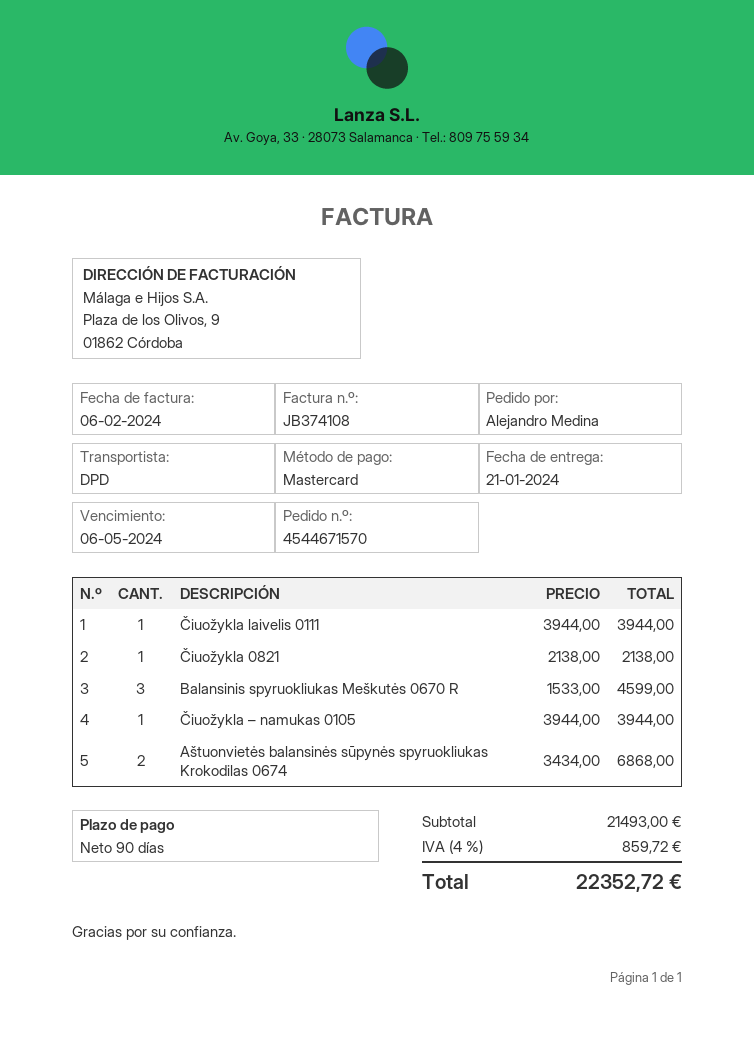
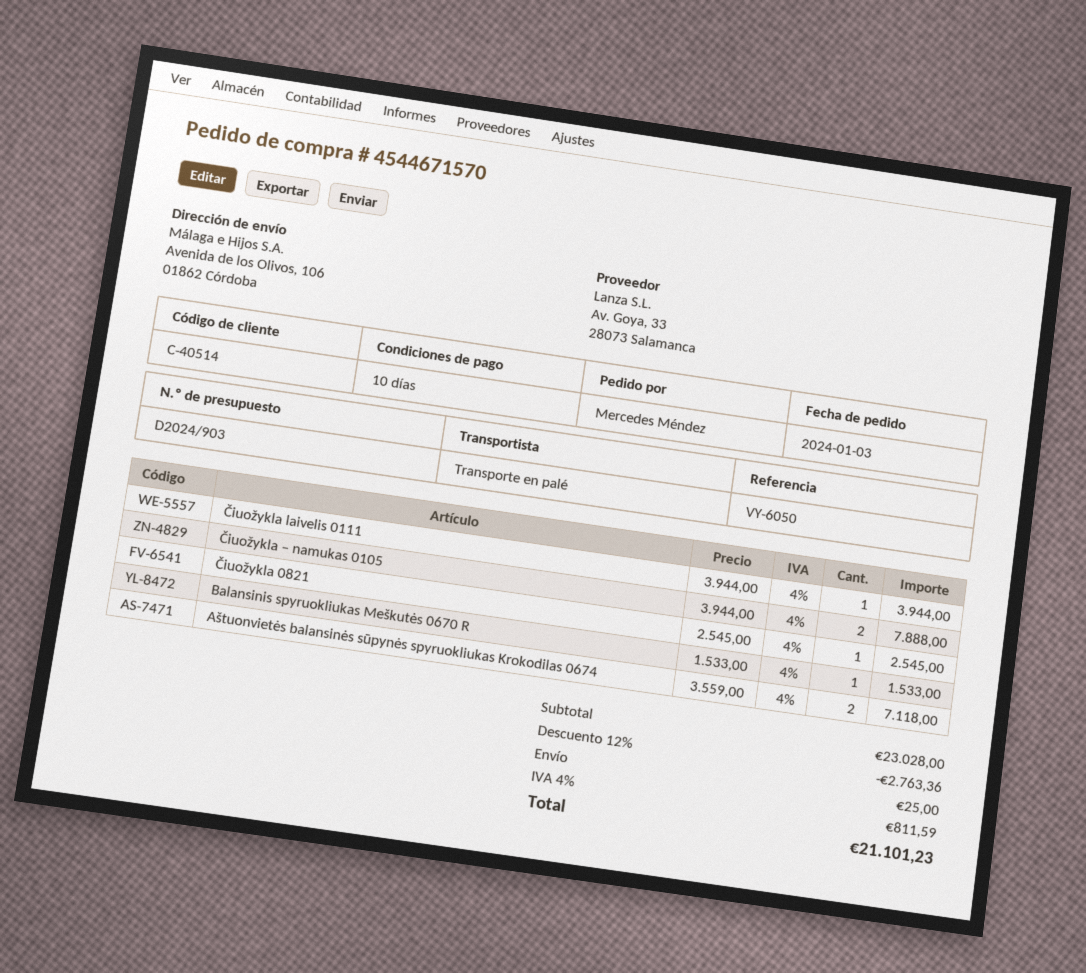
payment terms: 90 days -> 10 days
ordered by: Alejandro Medina -> Mercedes Méndez
shipping method: DPD -> pallet freight
Čiuožykla 0821: 1 x 2138.00 = 2138.00 -> 1 x 2545.00 = 2545.00
Balansinis spyruokliukas Meškutės 0670 R: 3 x 1533.00 = 4599.00 -> 1 x 1533.00 = 1533.00
Čiuožykla – namukas 0105: 1 x 3944.00 = 3944.00 -> 2 x 3944.00 = 7888.00
Aštuonvietės balansinės sūpynės spyruokliukas Krokodilas 0674: 2 x 3434.00 = 6868.00 -> 2 x 3559.00 = 7118.00
subtotal: 21493.00 -> 23028.00
discount: none -> 12% = 2763.36
shipping: none -> 25.00
tax: 4% = 859.72 -> 4% = 811.59
total: 22352.72 -> 21101.23

